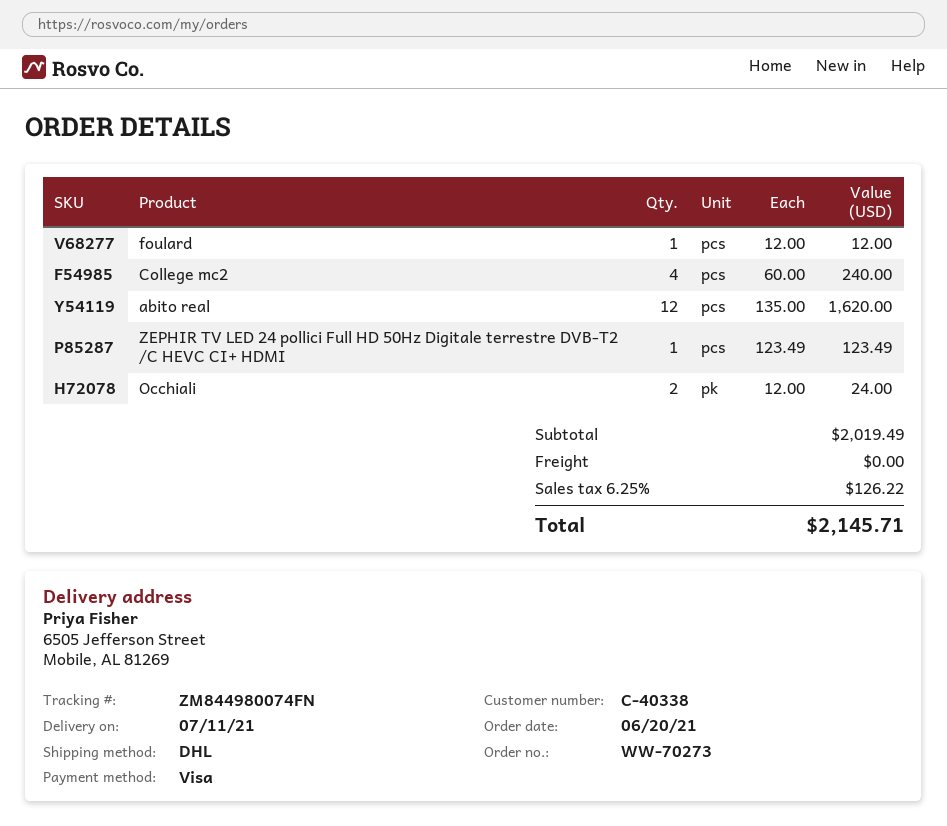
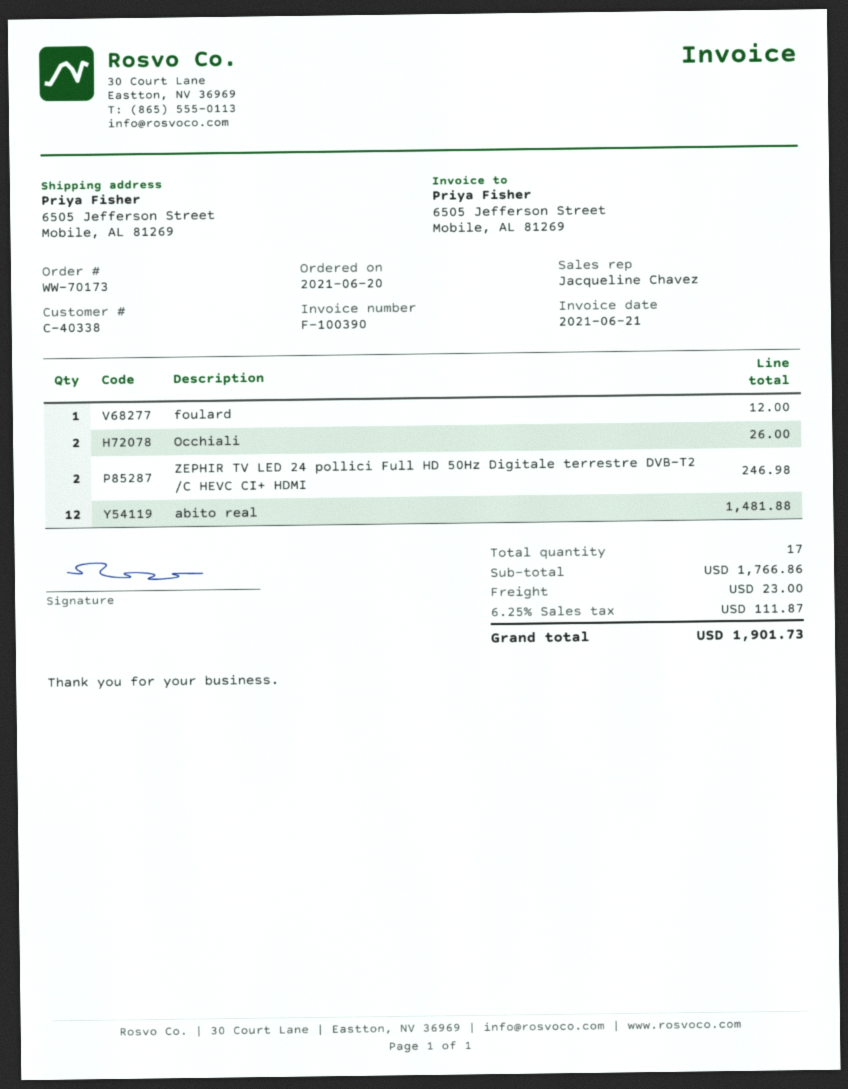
order number: WW-70273 -> WW-70173
College mc2: 4 for 240.00 -> none
abito real: 12 for 1620.00 -> 12 for 1481.88
ZEPHIR TV LED 24 pollici Full HD 50Hz Digitale terrestre DVB-T2 /C HEVC CI+ HDMI: 1 for 123.49 -> 2 for 246.98
Occhiali: 2 for 24.00 -> 2 for 26.00
subtotal: 2019.49 -> 1766.86
shipping: 0.00 -> 23.00
tax: 6.25% = 126.22 -> 6.25% = 111.87
total: 2145.71 -> 1901.73

